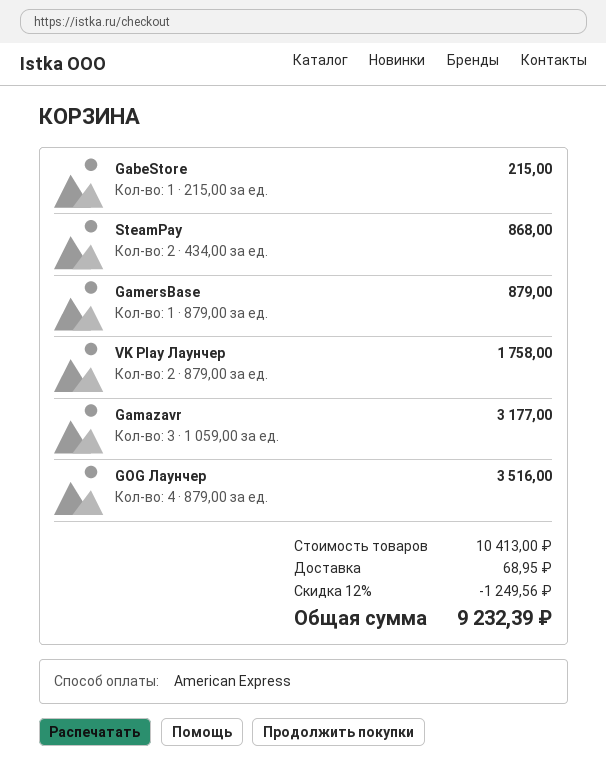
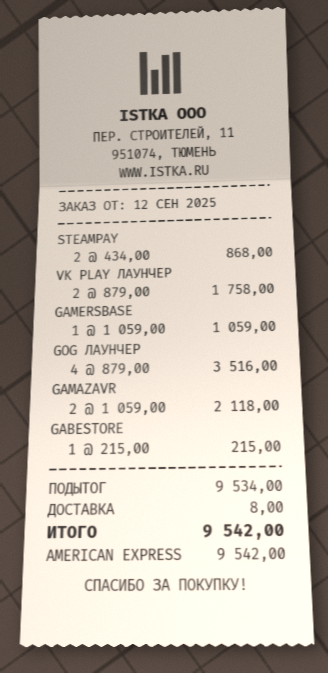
GamersBase: 1 x 879.00 = 879.00 -> 1 x 1059.00 = 1059.00
Gamazavr: 3 x 1059.00 = 3177.00 -> 2 x 1059.00 = 2118.00
subtotal: 10413.00 -> 9534.00
discount: 12% = 1249.56 -> none
shipping: 68.95 -> 8.00
total: 9232.39 -> 9542.00

